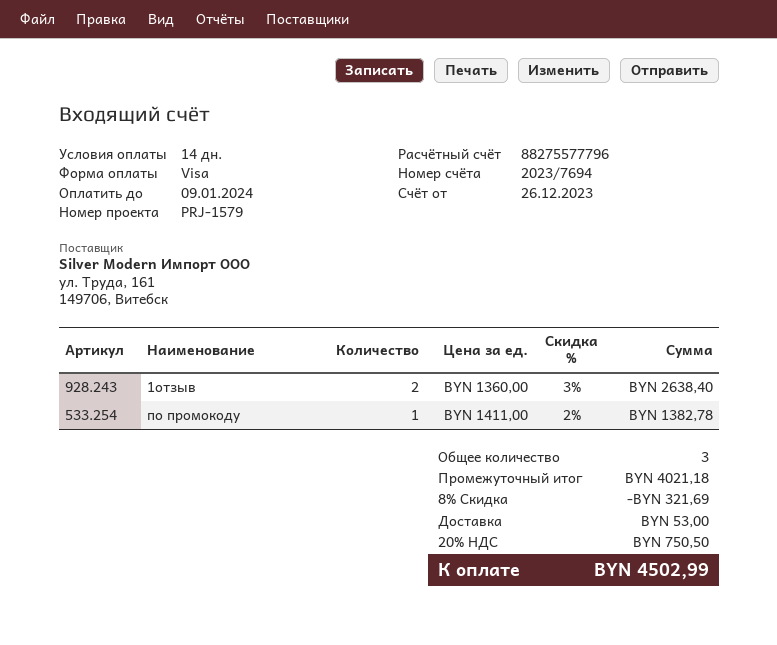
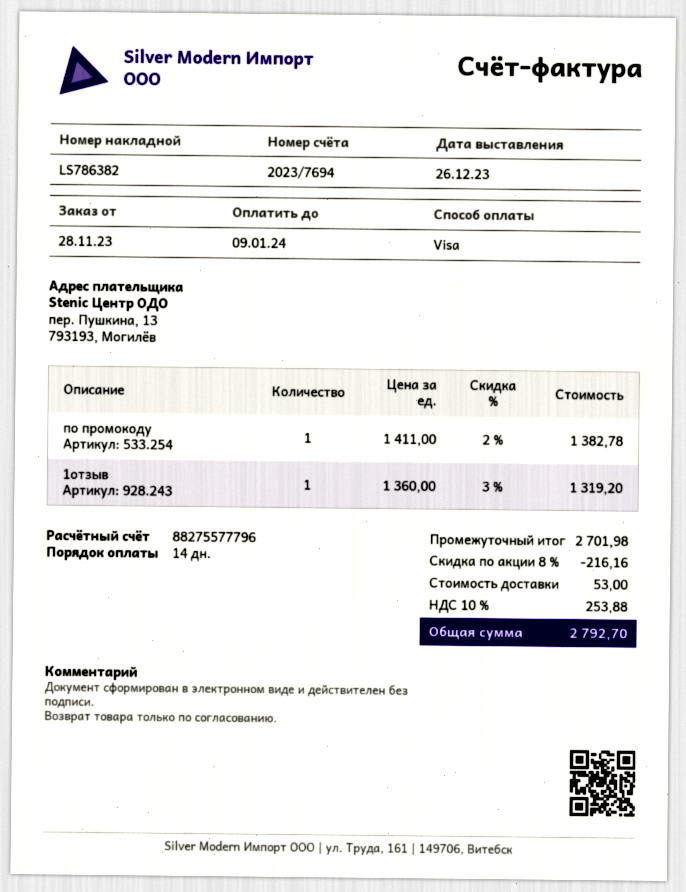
1отзыв: 2 x 1360.00 - 3% = 2638.40 -> 1 x 1360.00 - 3% = 1319.20
subtotal: 4021.18 -> 2701.98
discount: 8% = 321.69 -> 8% = 216.16
tax: 20% = 750.50 -> 10% = 253.88
total: 4502.99 -> 2792.70

